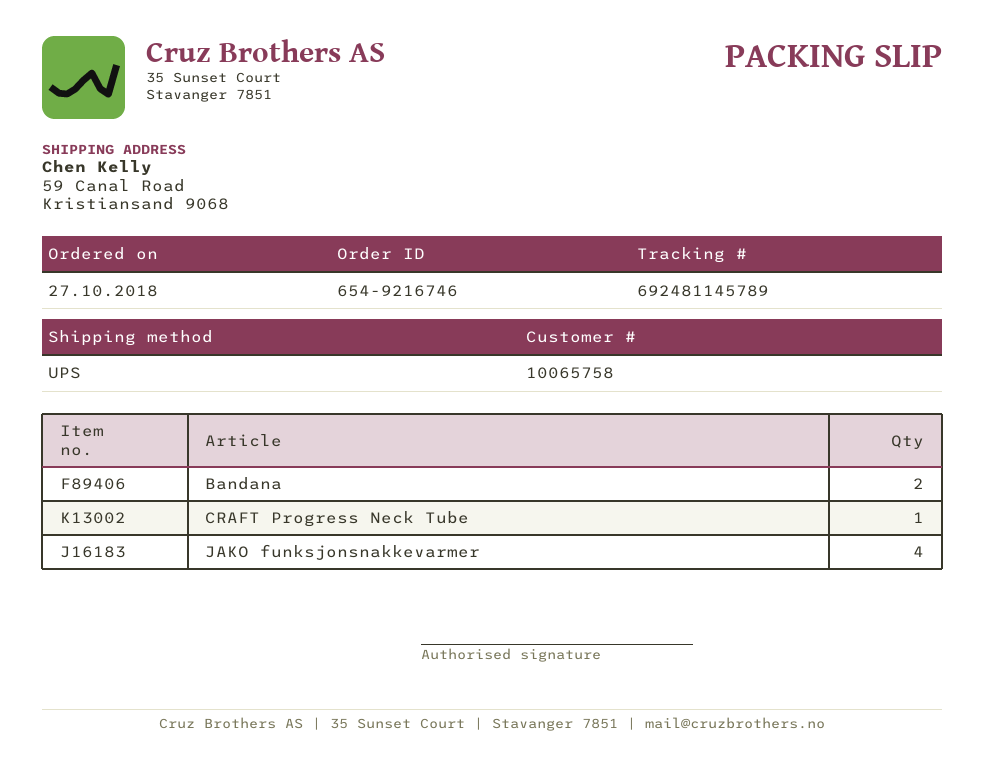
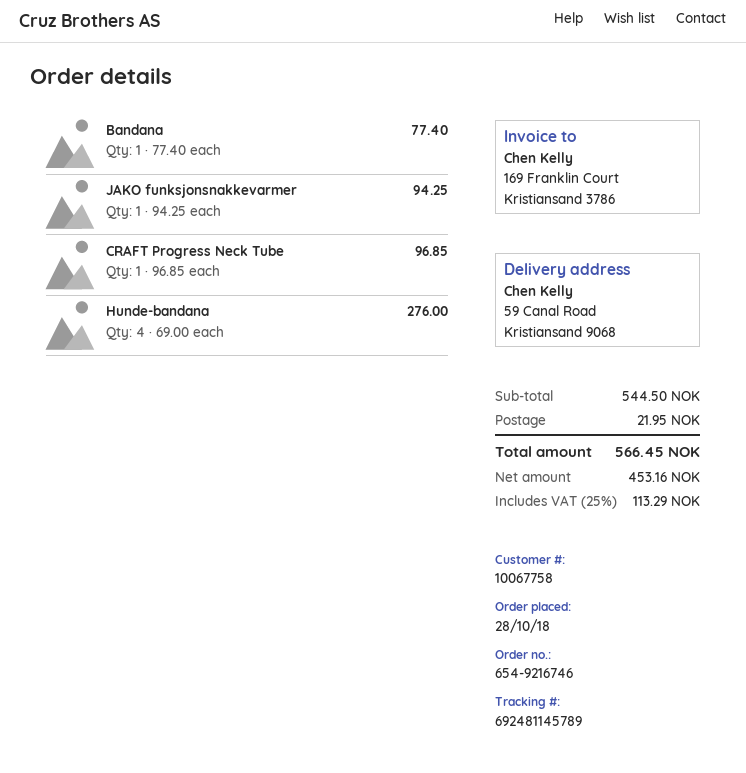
order date: 2018-10-27 -> 2018-10-28
customer number: 10065758 -> 10067758
Bandana: 2 -> 1
JAKO funksjonsnakkevarmer: 4 -> 1
Hunde-bandana: none -> 4

